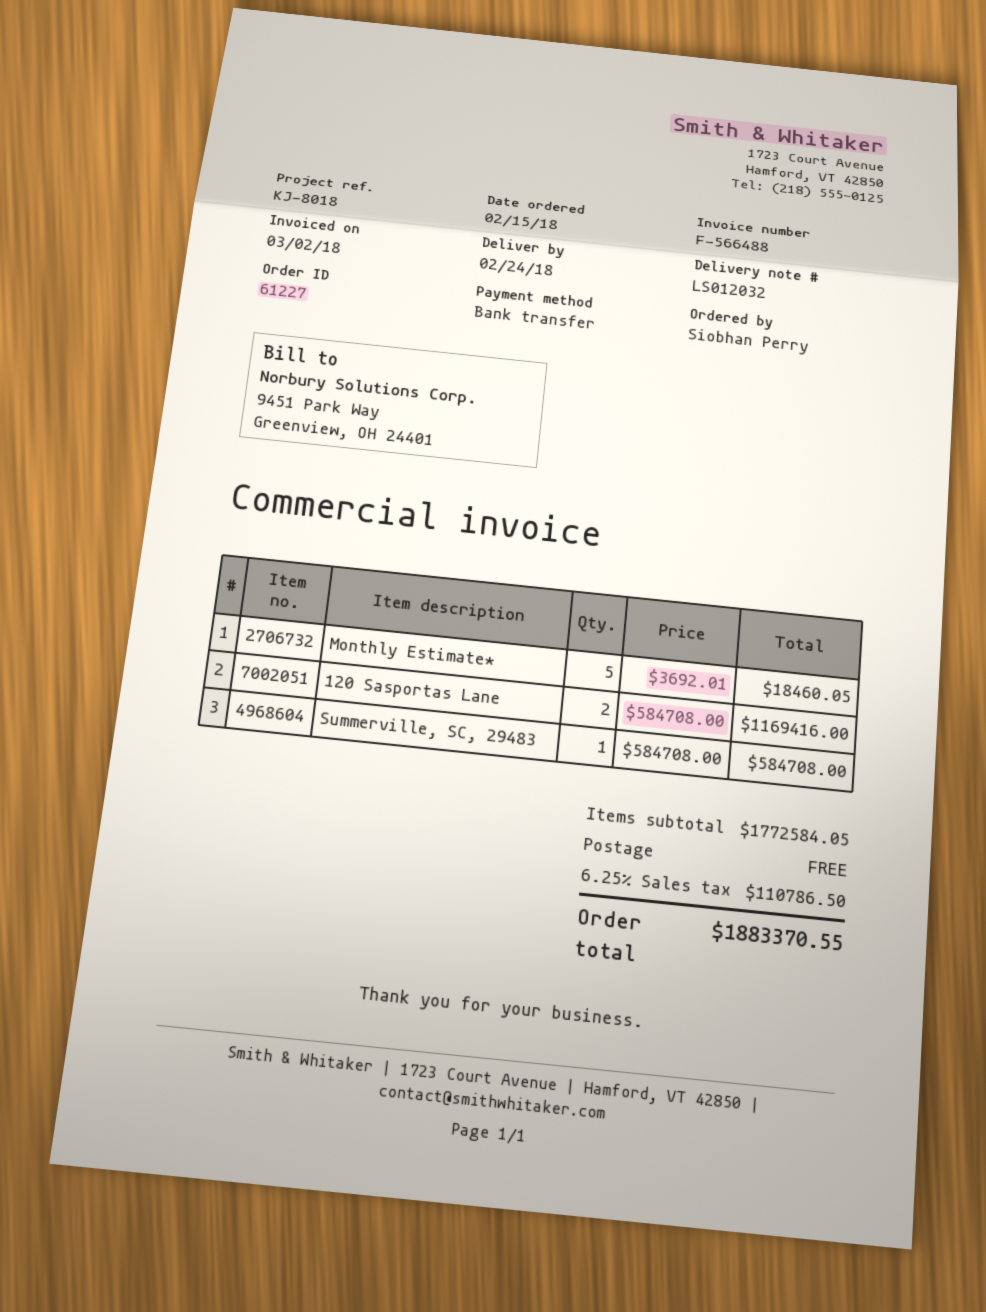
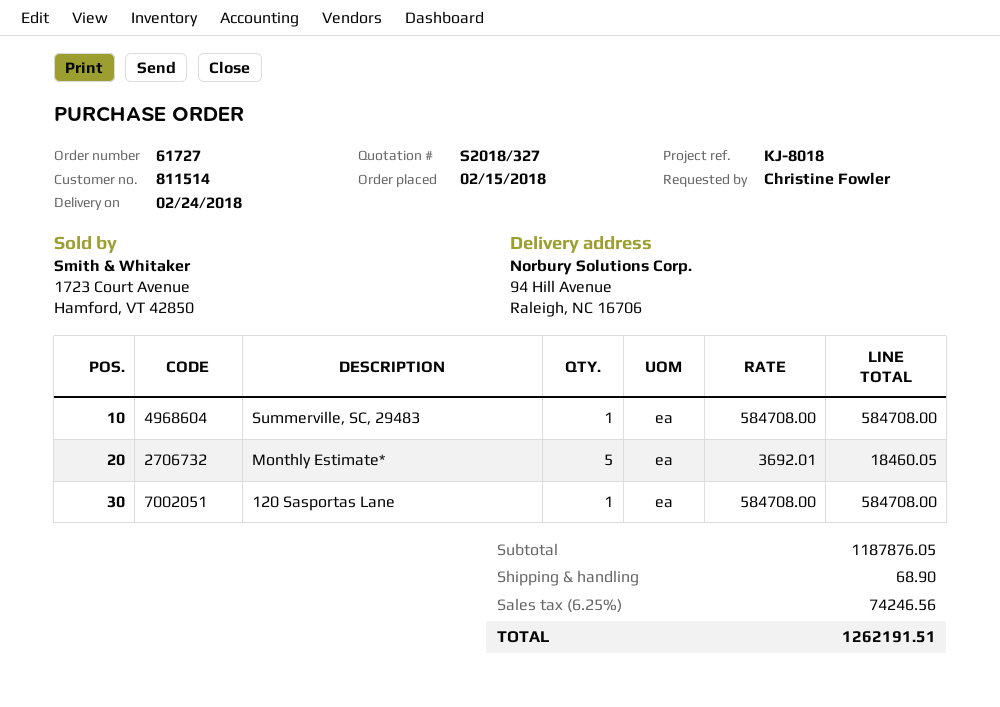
order number: 61227 -> 61727
ordered by: Siobhan Perry -> Christine Fowler
120 Sasportas Lane: 2 x 584708.00 = 1169416.00 -> 1 x 584708.00 = 584708.00
subtotal: 1772584.05 -> 1187876.05
shipping: 0.00 -> 68.90
tax: 6.25% = 110786.50 -> 6.25% = 74246.56
total: 1883370.55 -> 1262191.51

